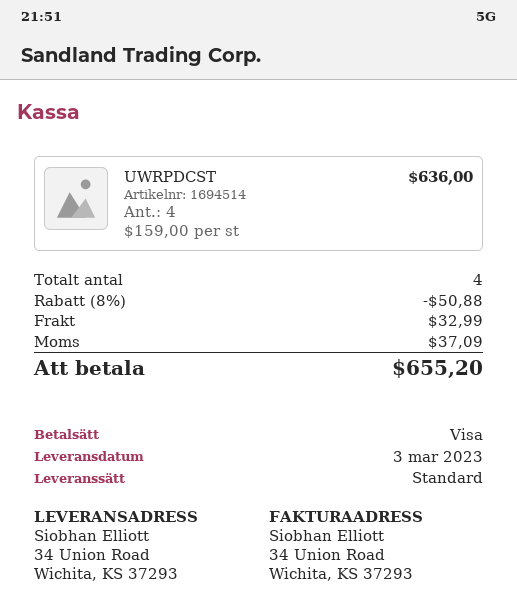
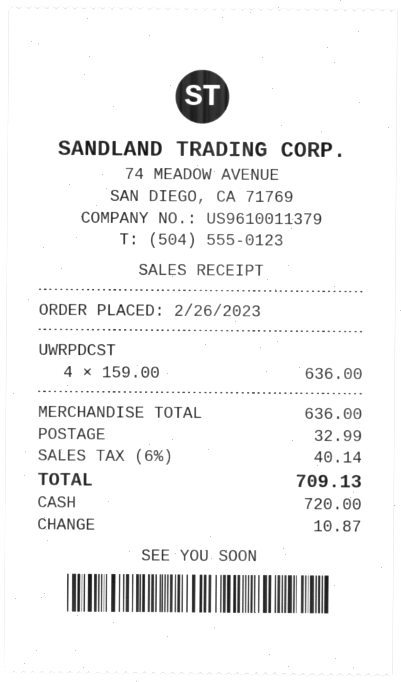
payment method: Visa -> cash
discount: 8% = 50.88 -> none
tax: 37.09 -> 40.14
total: 655.20 -> 709.13

